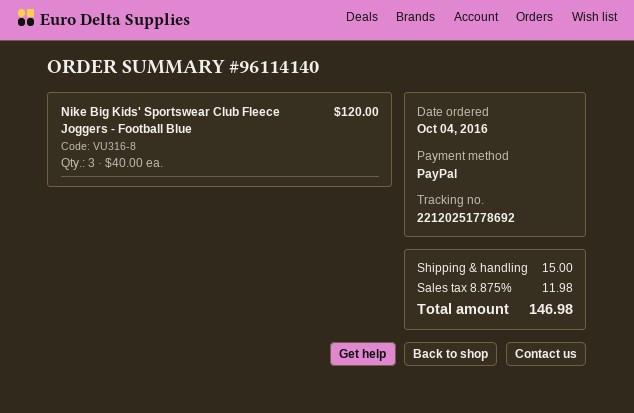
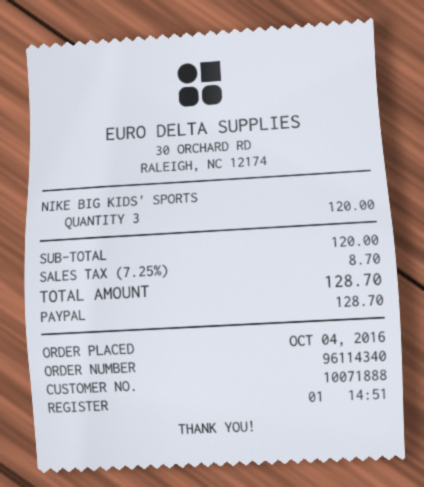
order number: 96114140 -> 96114340
shipping: 15.00 -> none
tax: 8.875% = 11.98 -> 7.25% = 8.70
total: 146.98 -> 128.70

